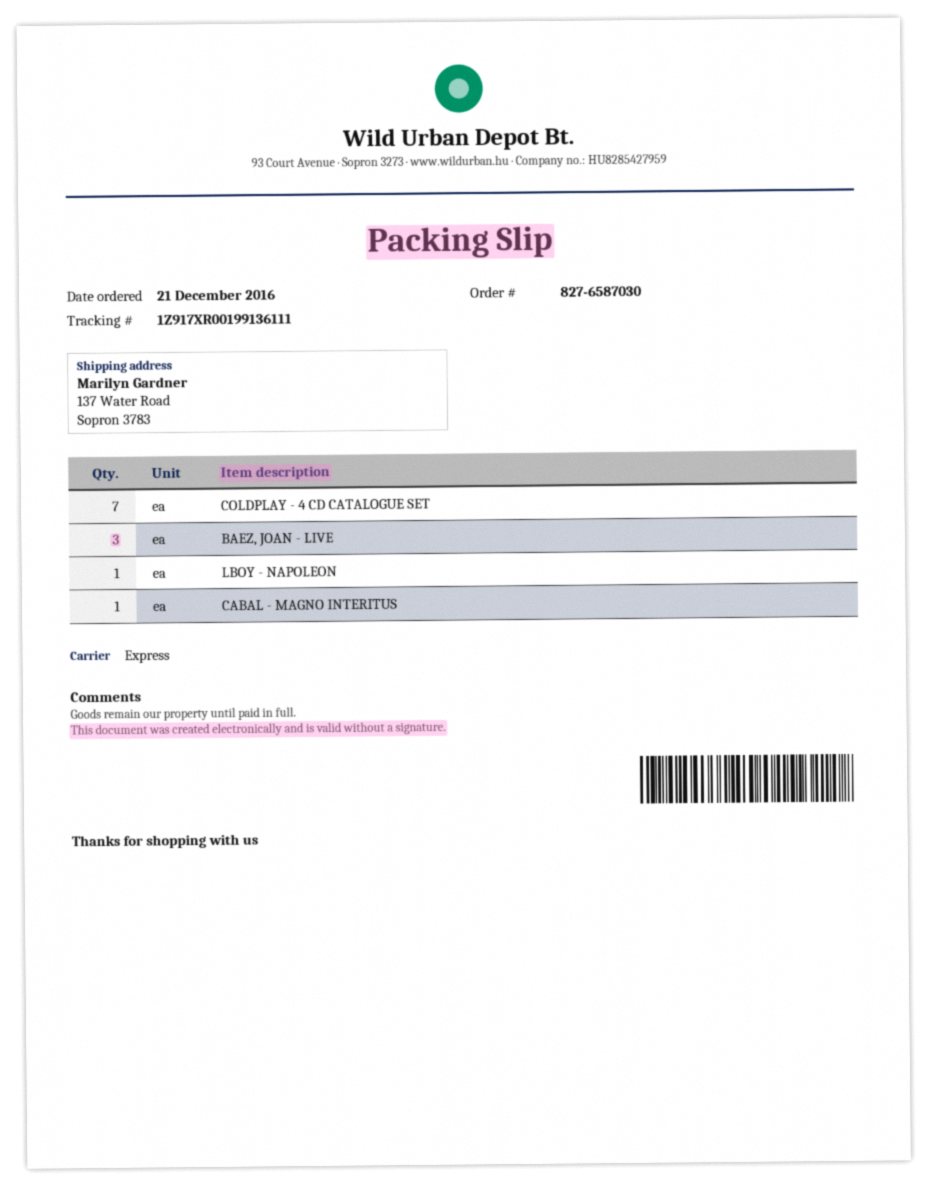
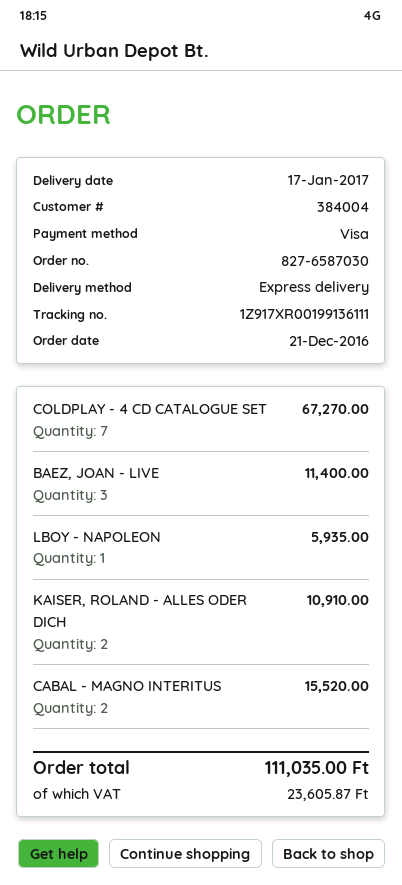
CABAL - MAGNO INTERITUS: 1 -> 2
KAISER, ROLAND - ALLES ODER DICH: none -> 2

